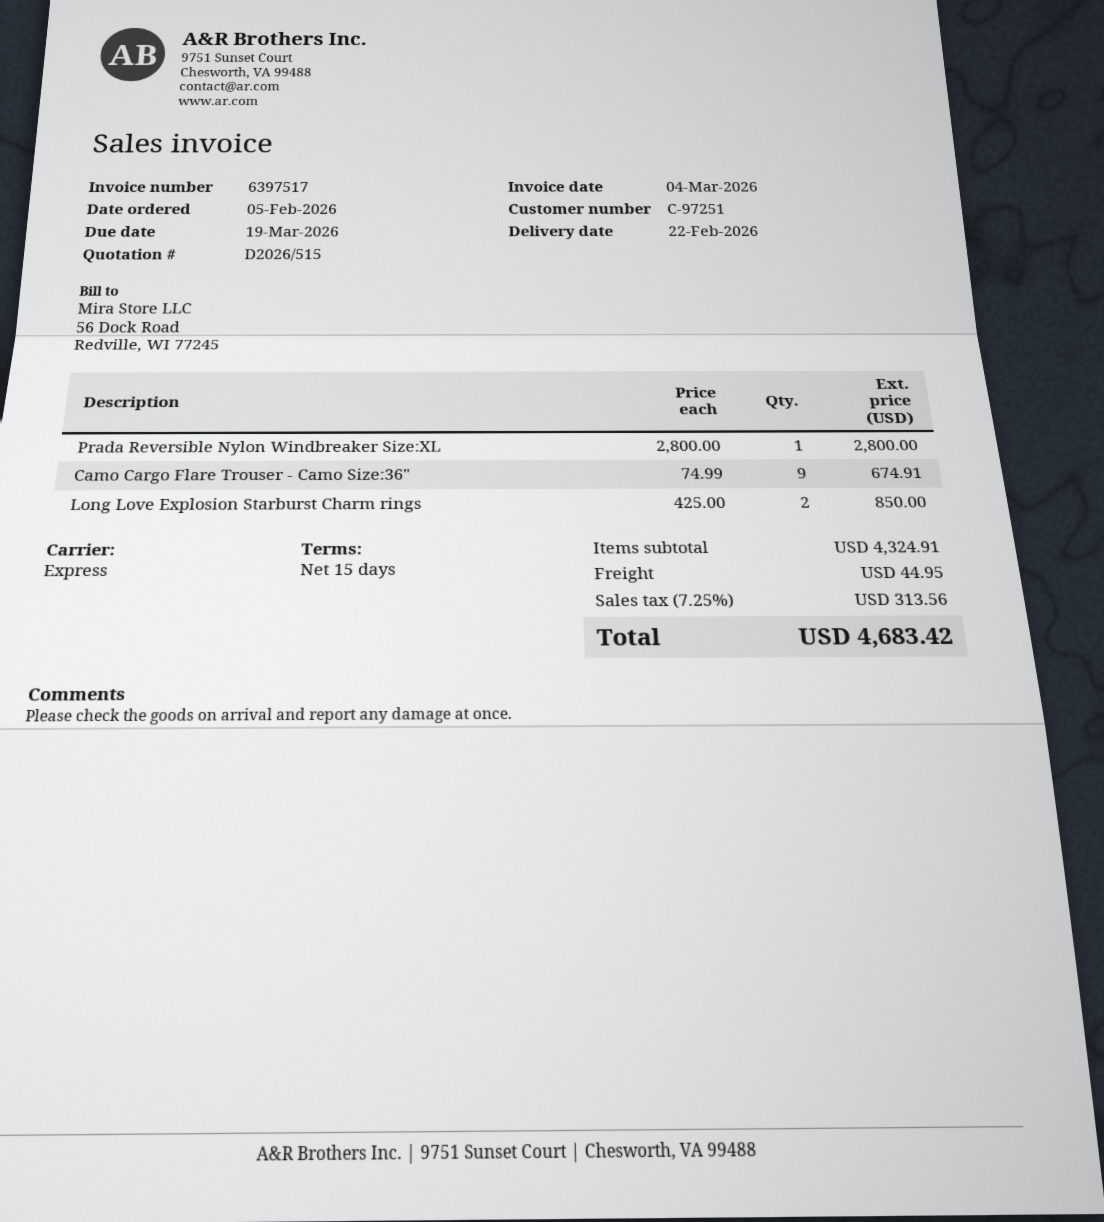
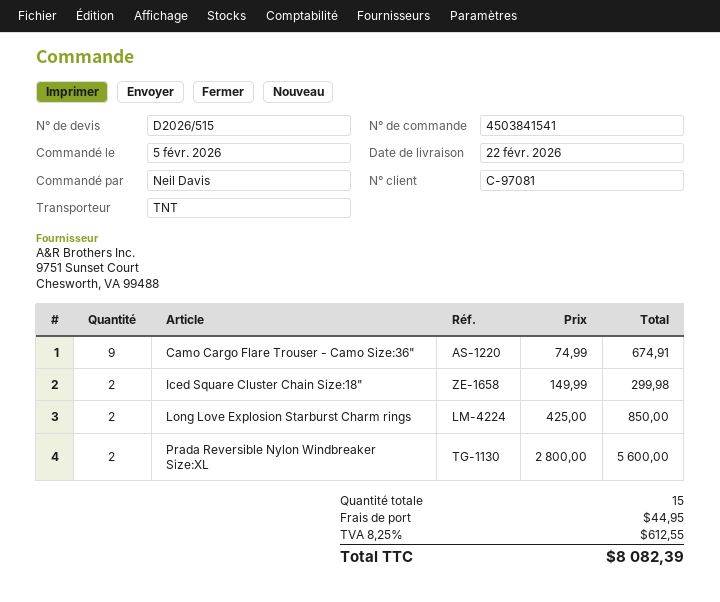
customer number: C-97251 -> C-97081
shipping method: express -> TNT
Prada Reversible Nylon Windbreaker Size:XL: 1 x 2800.00 = 2800.00 -> 2 x 2800.00 = 5600.00
Iced Square Cluster Chain Size:18": none -> 2 x 149.99 = 299.98
tax: 7.25% = 313.56 -> 8.25% = 612.55
total: 4683.42 -> 8082.39

